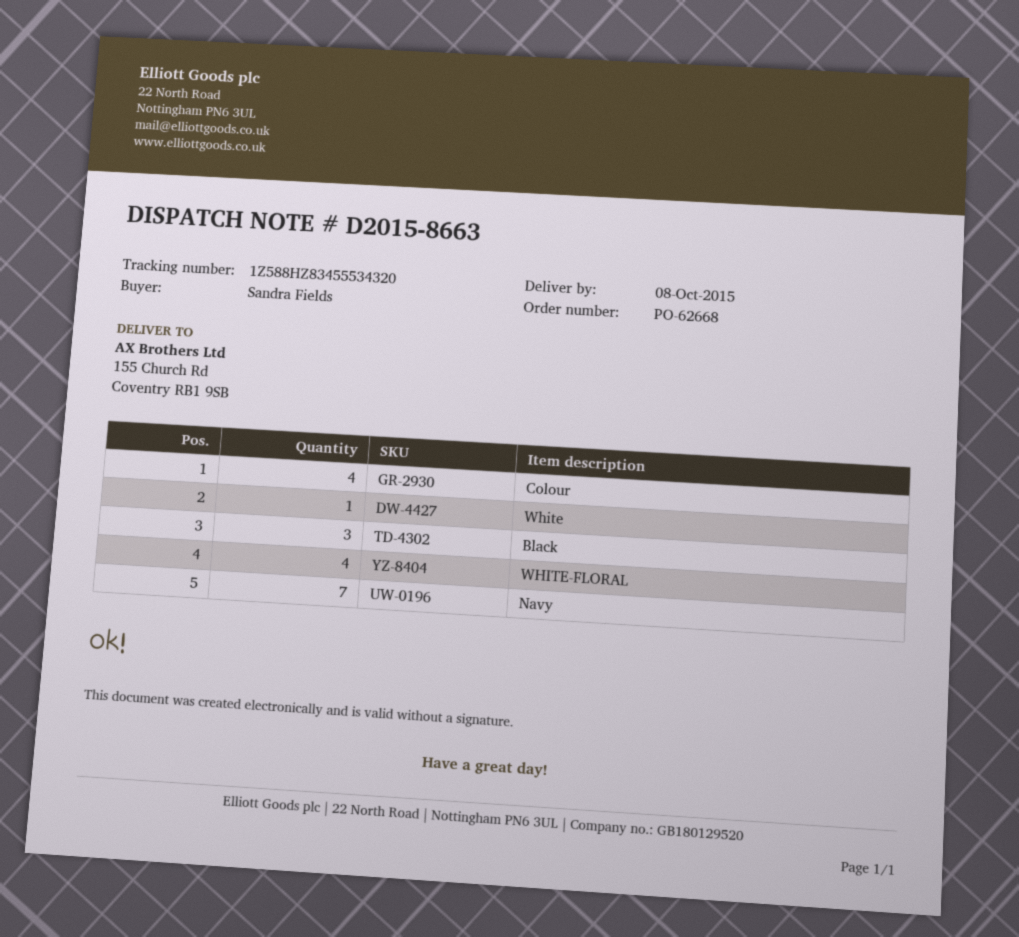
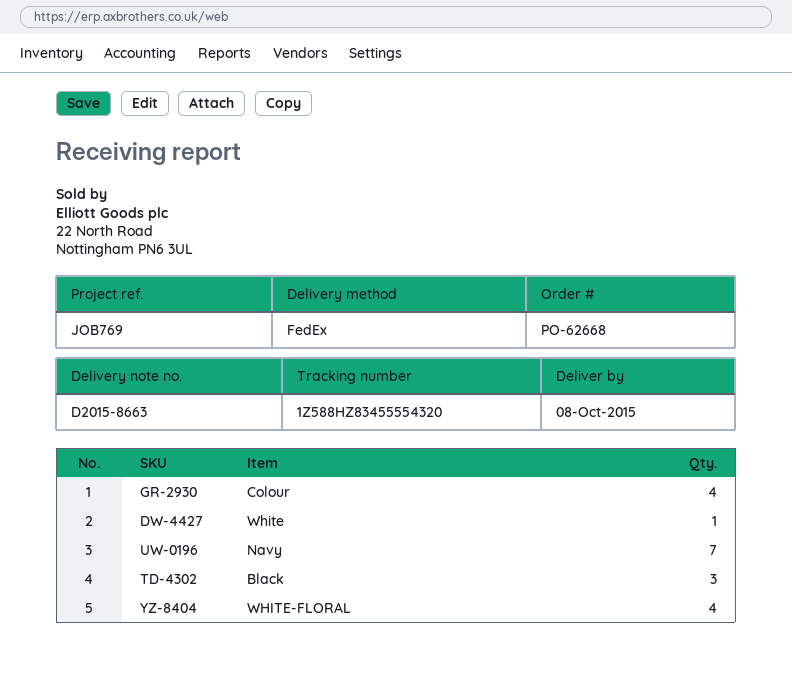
tracking number: 1Z588HZ83455534320 -> 1Z588HZ83455554320

